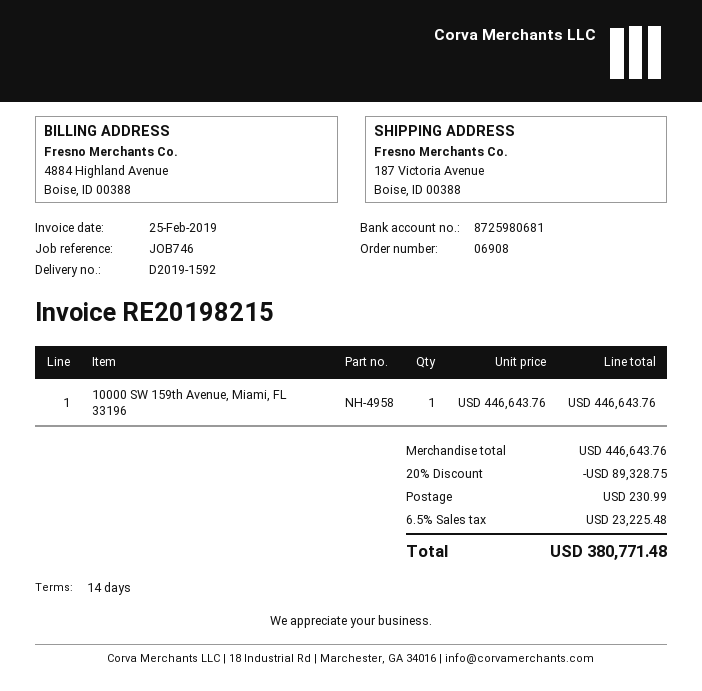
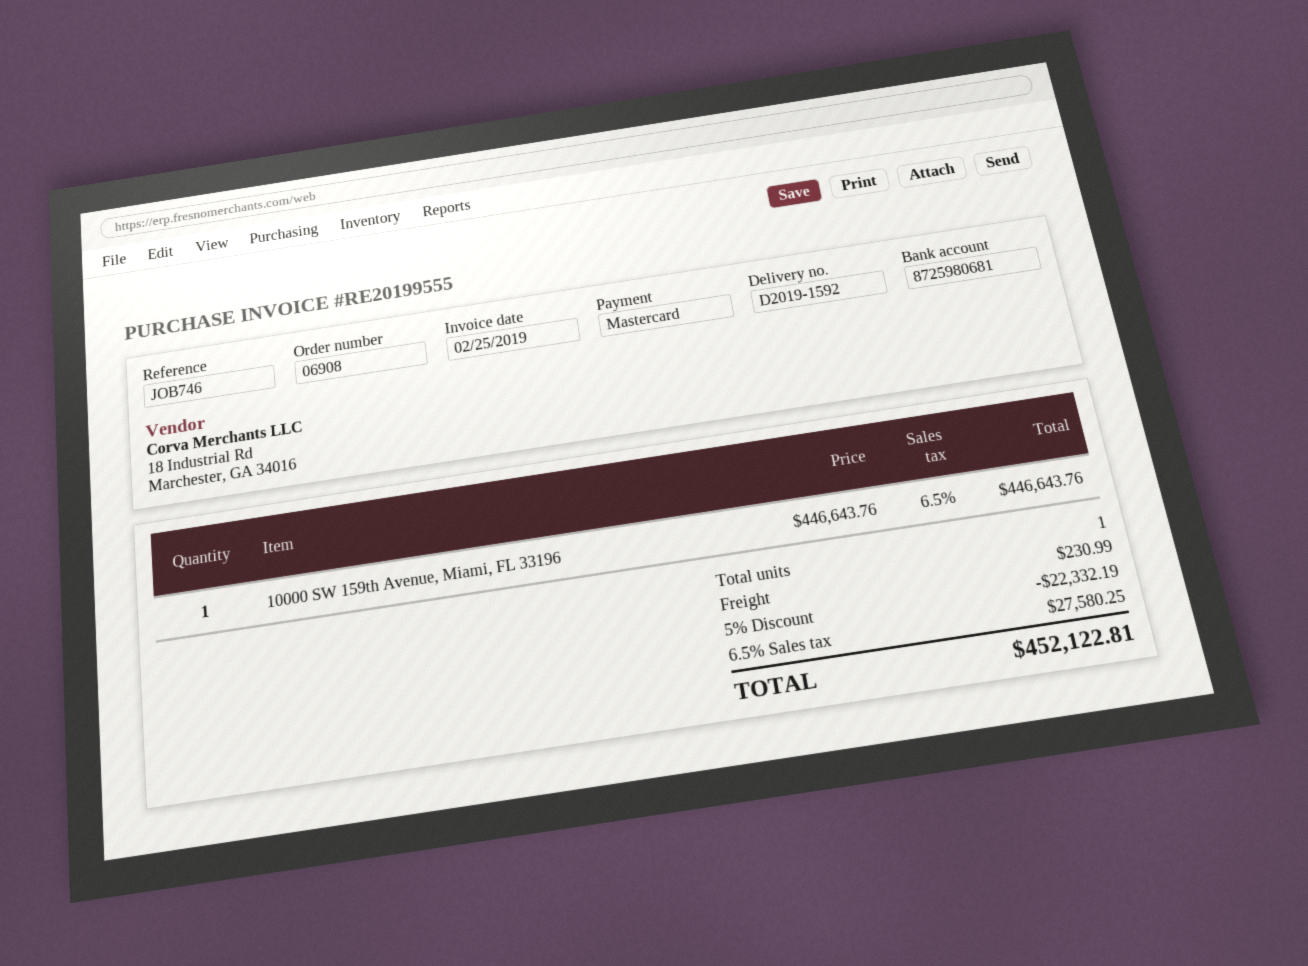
invoice number: RE20198215 -> RE20199555
discount: 20% = 89328.75 -> 5% = 22332.19
tax: 6.5% = 23225.48 -> 6.5% = 27580.25
total: 380771.48 -> 452122.81

